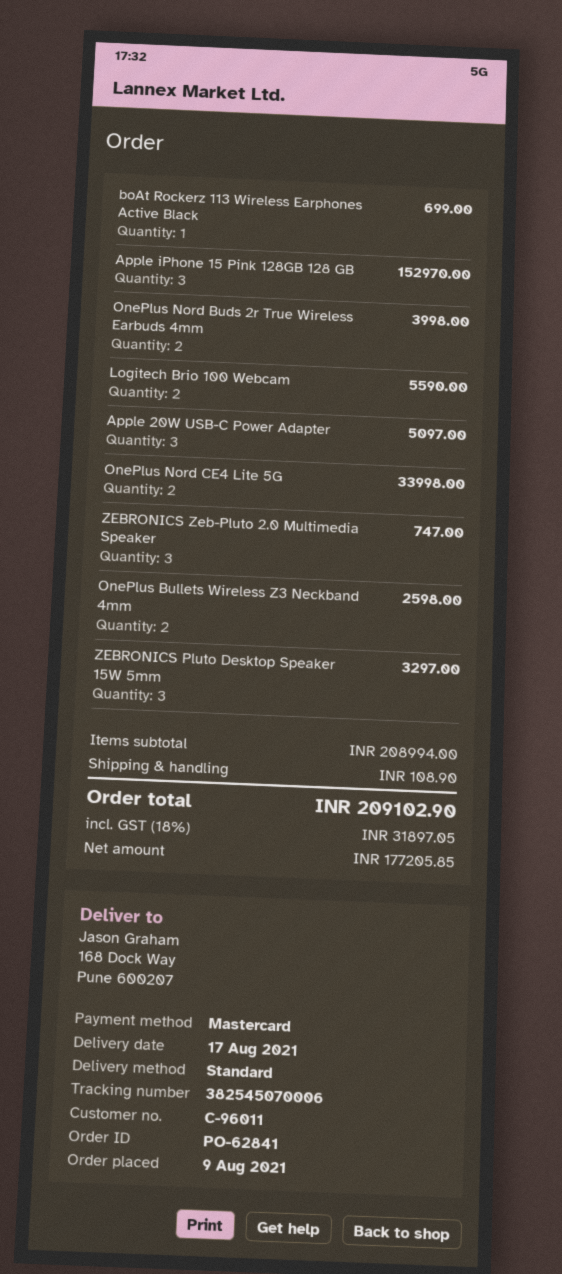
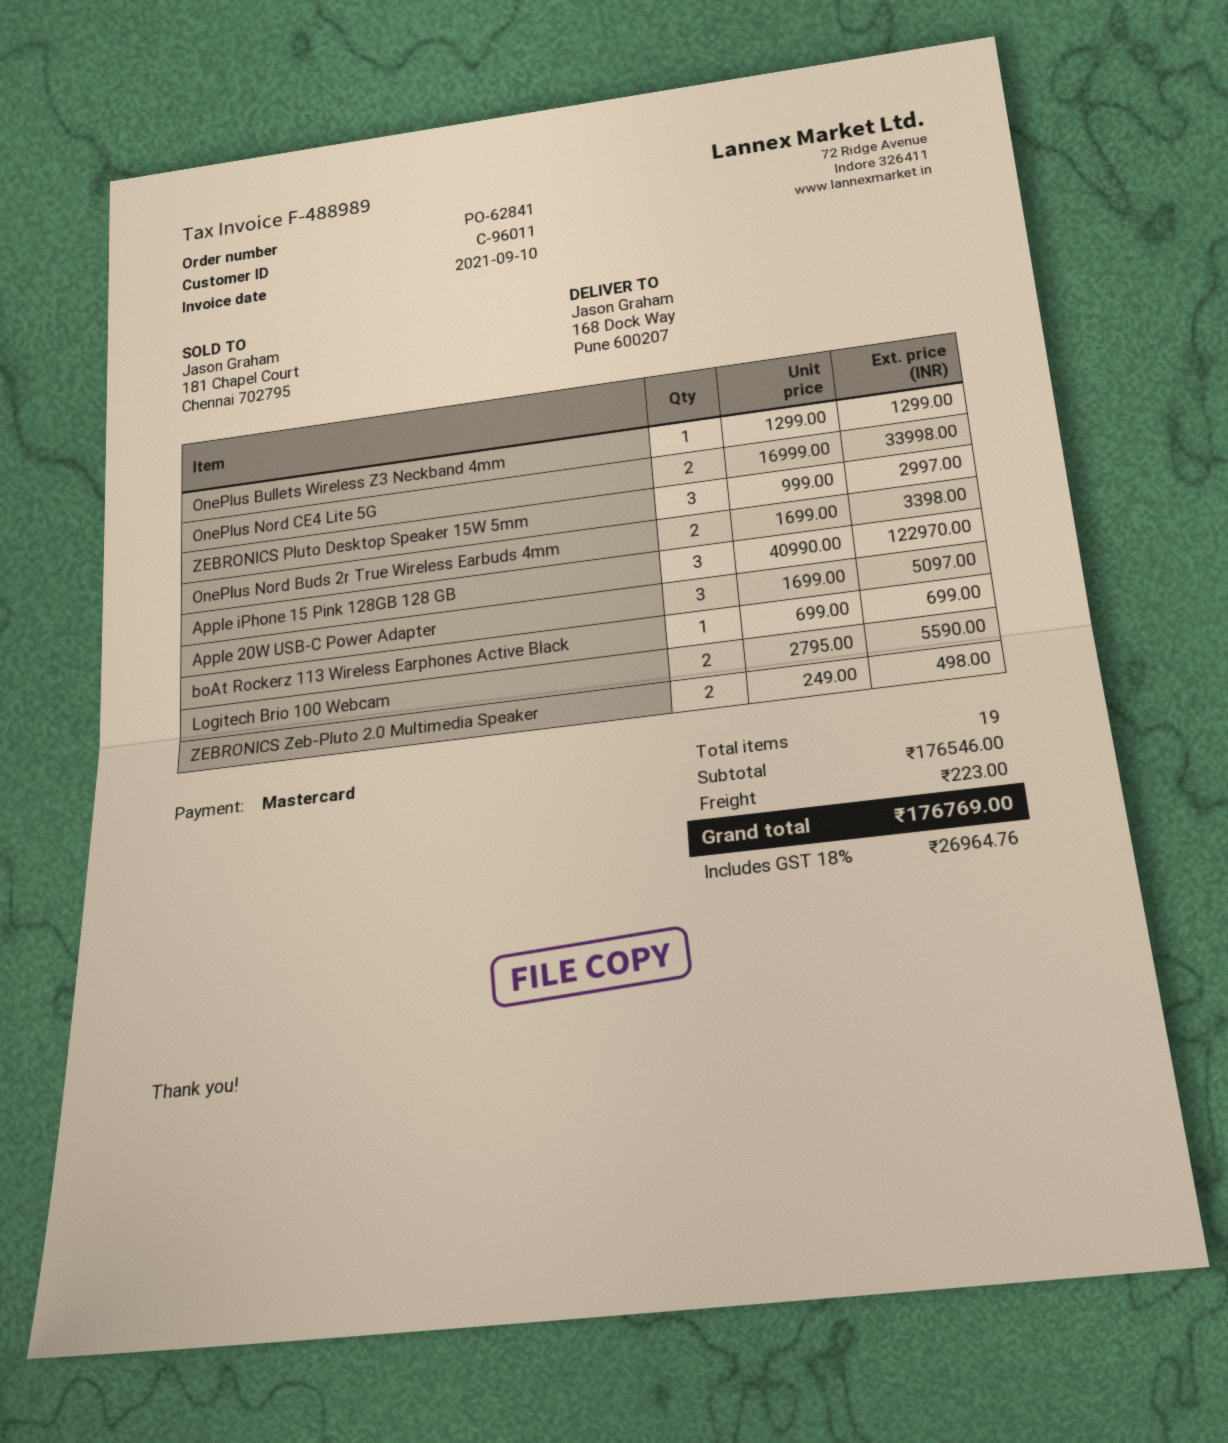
Apple iPhone 15 Pink 128GB 128 GB: 3 for 152970.00 -> 3 for 122970.00
OnePlus Nord Buds 2r True Wireless Earbuds 4mm: 2 for 3998.00 -> 2 for 3398.00
ZEBRONICS Zeb-Pluto 2.0 Multimedia Speaker: 3 for 747.00 -> 2 for 498.00
OnePlus Bullets Wireless Z3 Neckband 4mm: 2 for 2598.00 -> 1 for 1299.00
ZEBRONICS Pluto Desktop Speaker 15W 5mm: 3 for 3297.00 -> 3 for 2997.00
subtotal: 208994.00 -> 176546.00
shipping: 108.90 -> 223.00
tax: 18% = 31897.05 -> 18% = 26964.76
total: 209102.90 -> 176769.00

